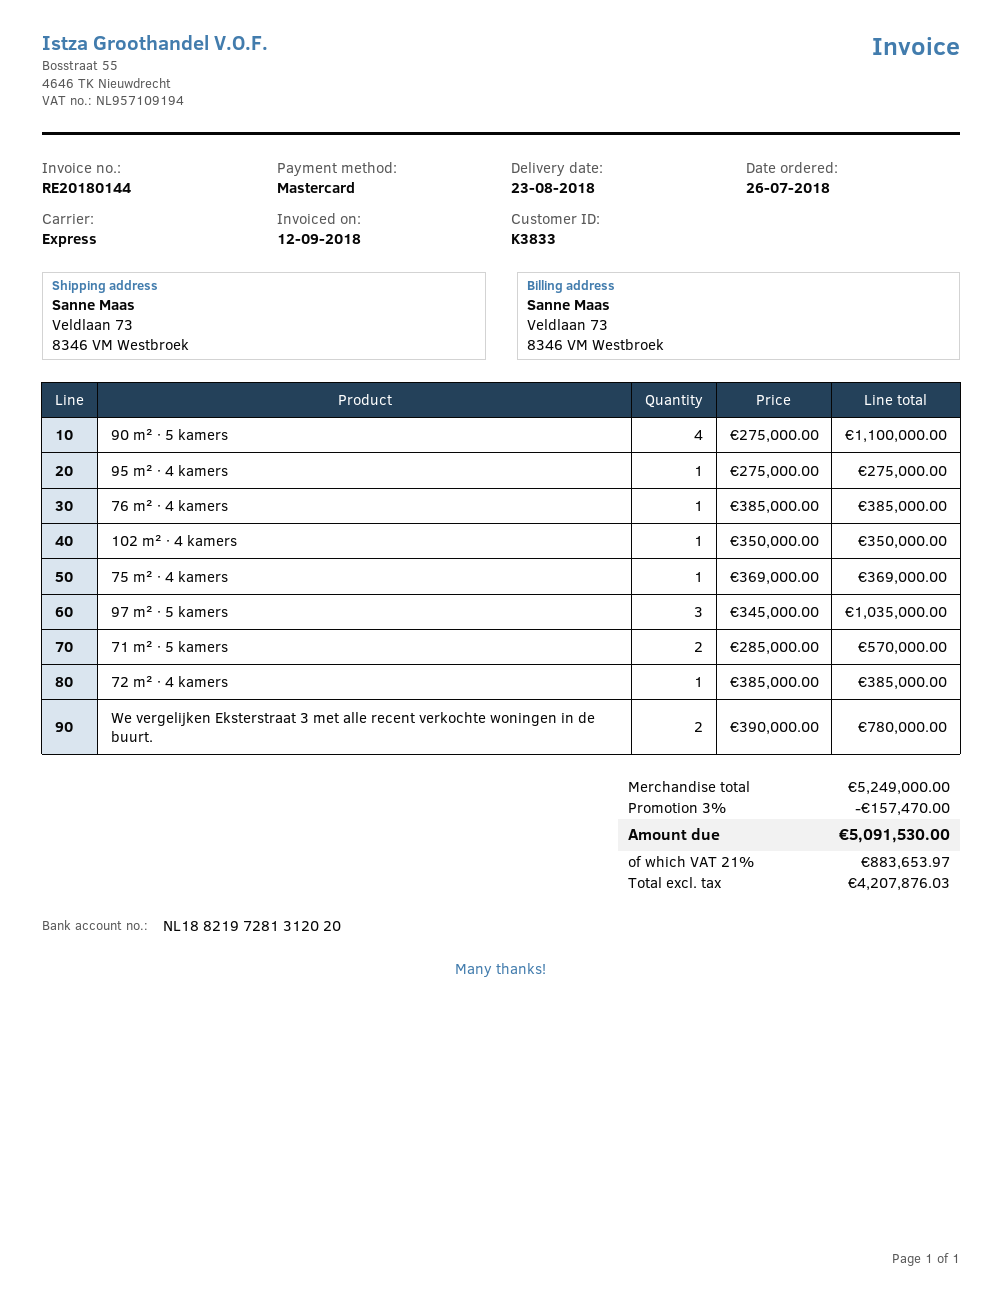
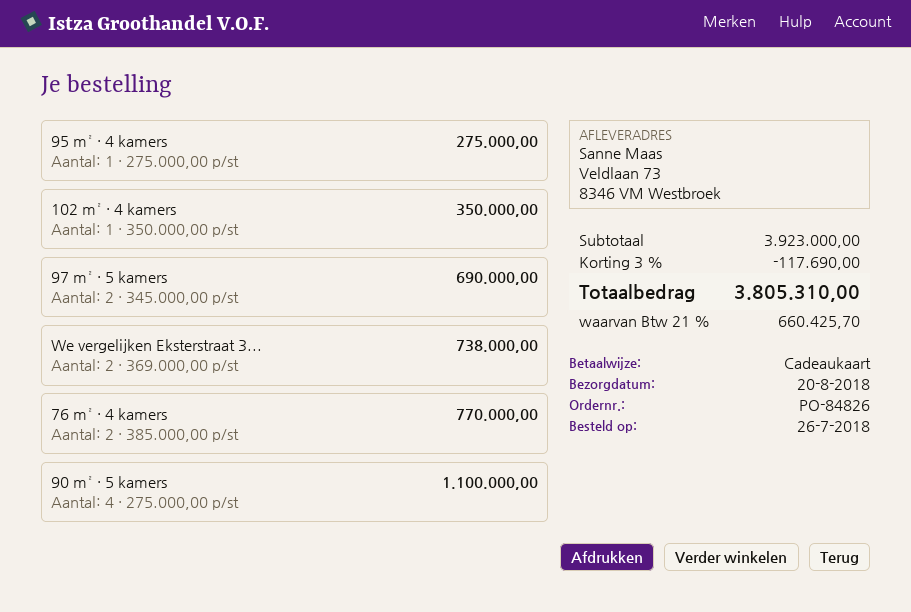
delivery date: 2018-08-23 -> 2018-08-20
payment method: Mastercard -> gift card
76 m² · 4 kamers: 1 x 385000.00 = 385000.00 -> 2 x 385000.00 = 770000.00
75 m² · 4 kamers: 1 x 369000.00 = 369000.00 -> none
97 m² · 5 kamers: 3 x 345000.00 = 1035000.00 -> 2 x 345000.00 = 690000.00
71 m² · 5 kamers: 2 x 285000.00 = 570000.00 -> none
72 m² · 4 kamers: 1 x 385000.00 = 385000.00 -> none
We vergelijken Eksterstraat 3 met alle recent verkochte woningen in de buurt.: 2 x 390000.00 = 780000.00 -> 2 x 369000.00 = 738000.00
subtotal: 5249000.00 -> 3923000.00
discount: 3% = 157470.00 -> 3% = 117690.00
tax: 21% = 883653.97 -> 21% = 660425.70
total: 5091530.00 -> 3805310.00

